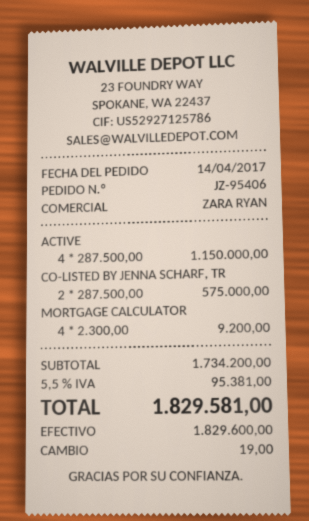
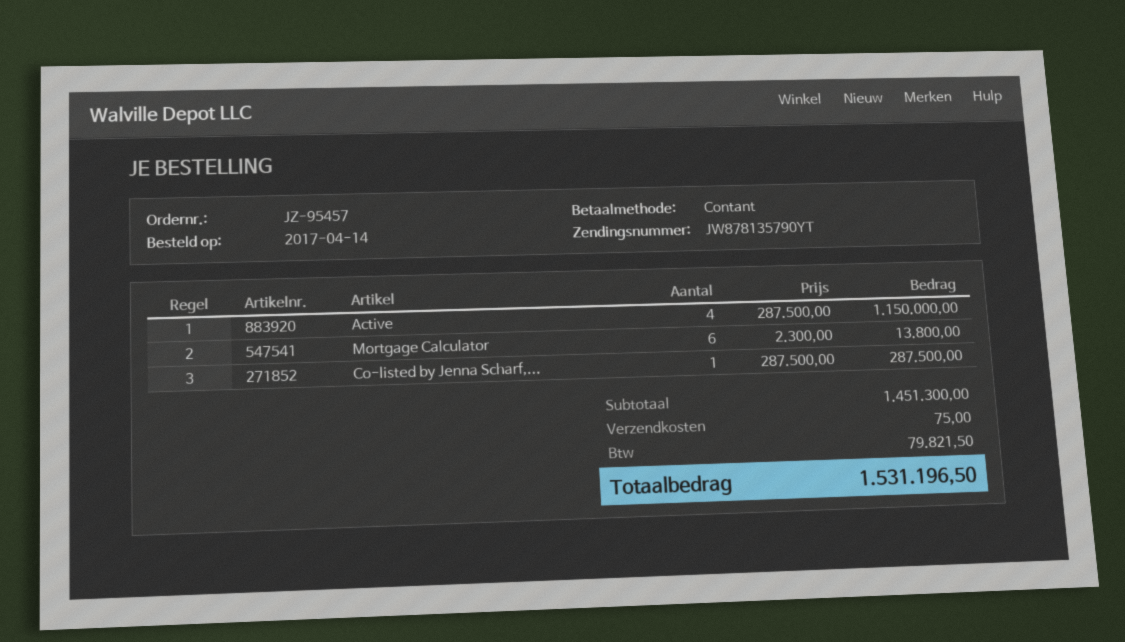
order number: JZ-95406 -> JZ-95457
CO-LISTED BY JENNA SCHARF, TR: 2 x 287500.00 = 575000.00 -> 1 x 287500.00 = 287500.00
MORTGAGE CALCULATOR: 4 x 2300.00 = 9200.00 -> 6 x 2300.00 = 13800.00
subtotal: 1734200.00 -> 1451300.00
shipping: none -> 75.00
tax: 95381.00 -> 79821.50
total: 1829581.00 -> 1531196.50

